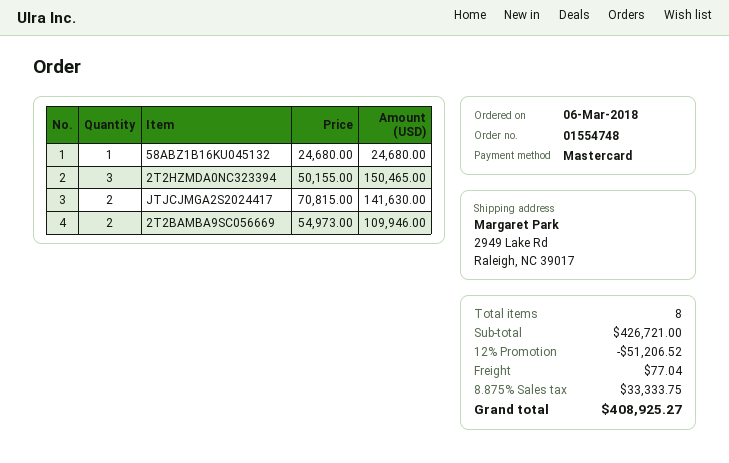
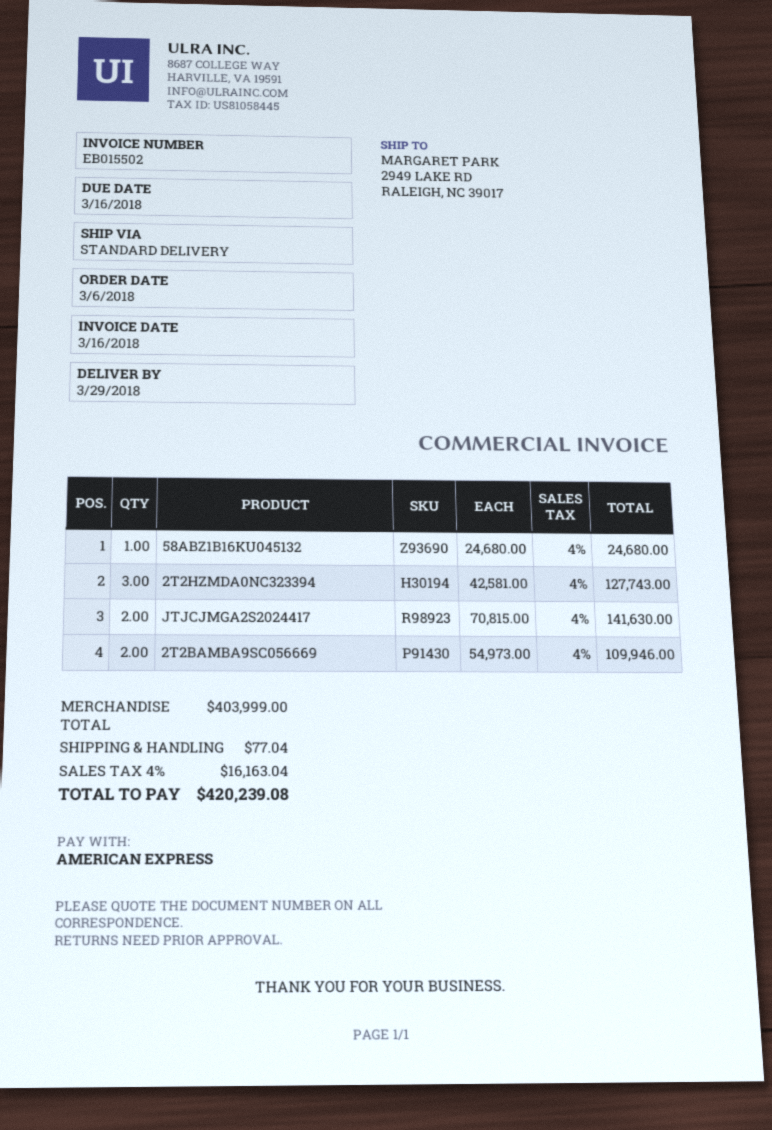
payment method: Mastercard -> American Express
2T2HZMDA0NC323394: 3 x 50155.00 = 150465.00 -> 3 x 42581.00 = 127743.00
subtotal: 426721.00 -> 403999.00
discount: 12% = 51206.52 -> none
tax: 8.875% = 33333.75 -> 4% = 16163.04
total: 408925.27 -> 420239.08

